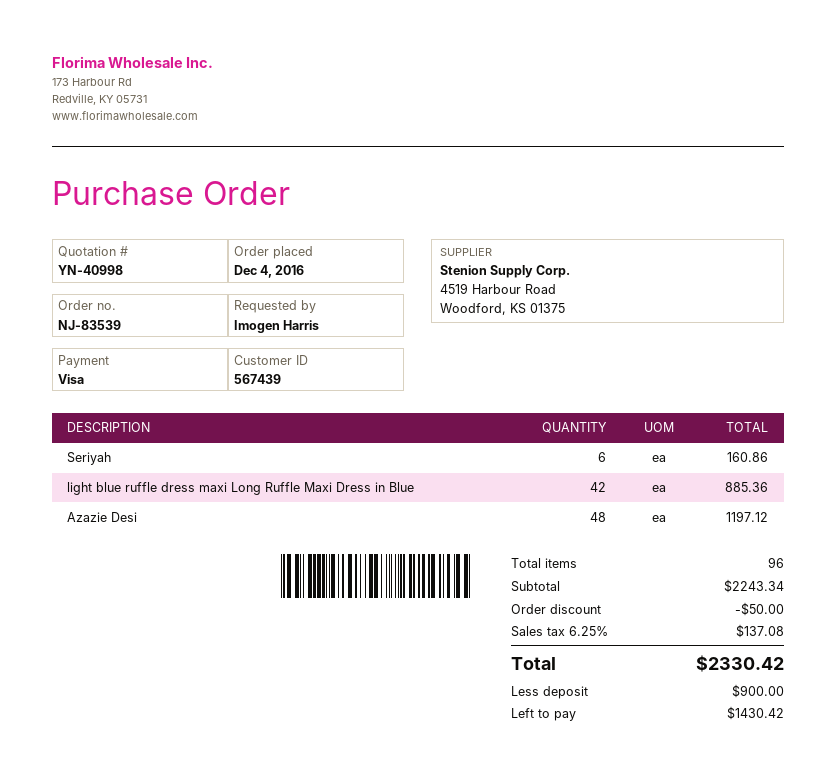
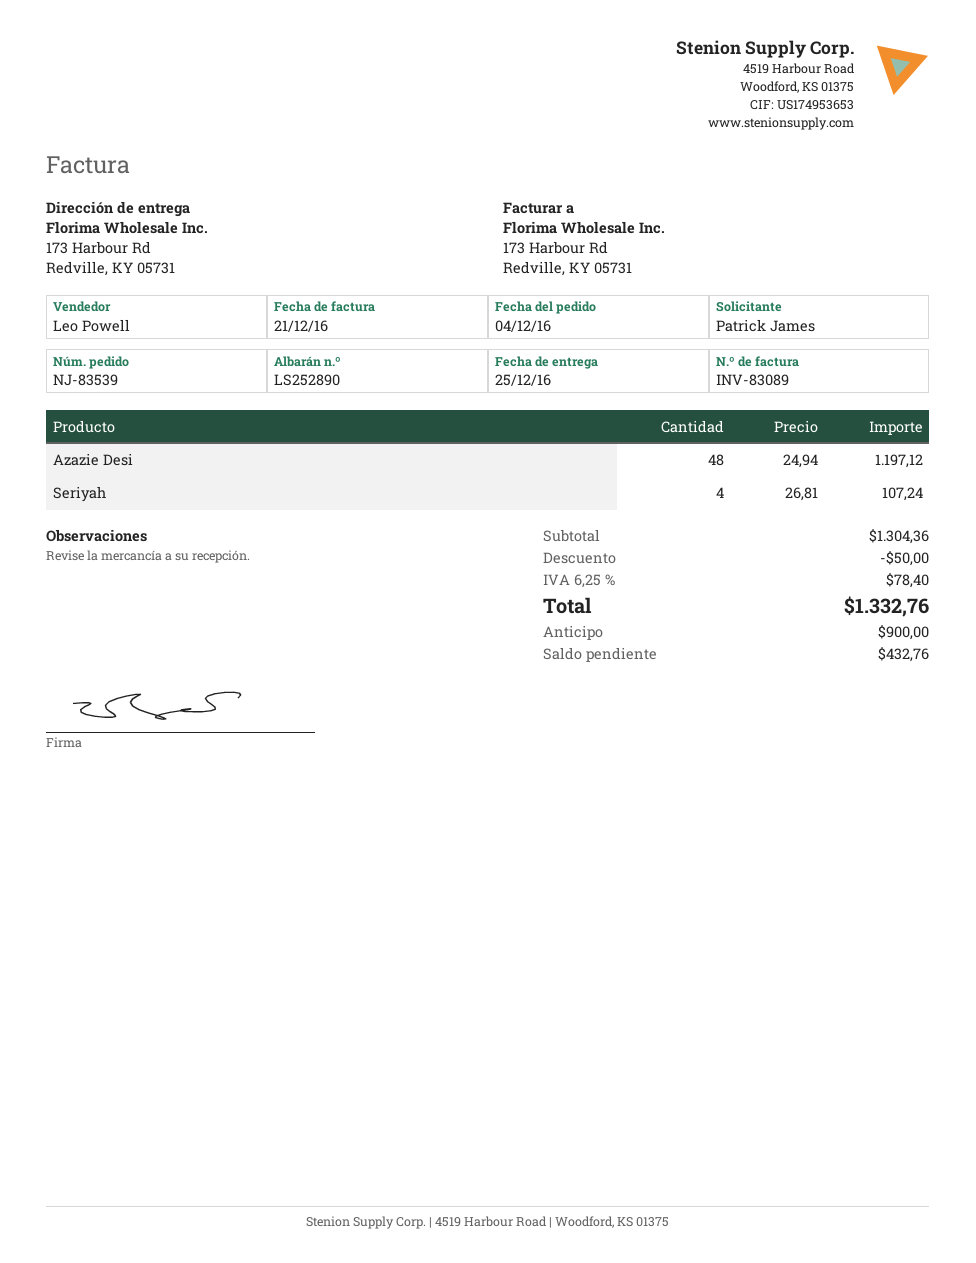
ordered by: Imogen Harris -> Patrick James
Seriyah: 6 for 160.86 -> 4 for 107.24
light blue ruffle dress maxi Long Ruffle Maxi Dress in Blue: 42 for 885.36 -> none
subtotal: 2243.34 -> 1304.36
tax: 6.25% = 137.08 -> 6.25% = 78.40
total: 2330.42 -> 1332.76
balance: 1430.42 -> 432.76

